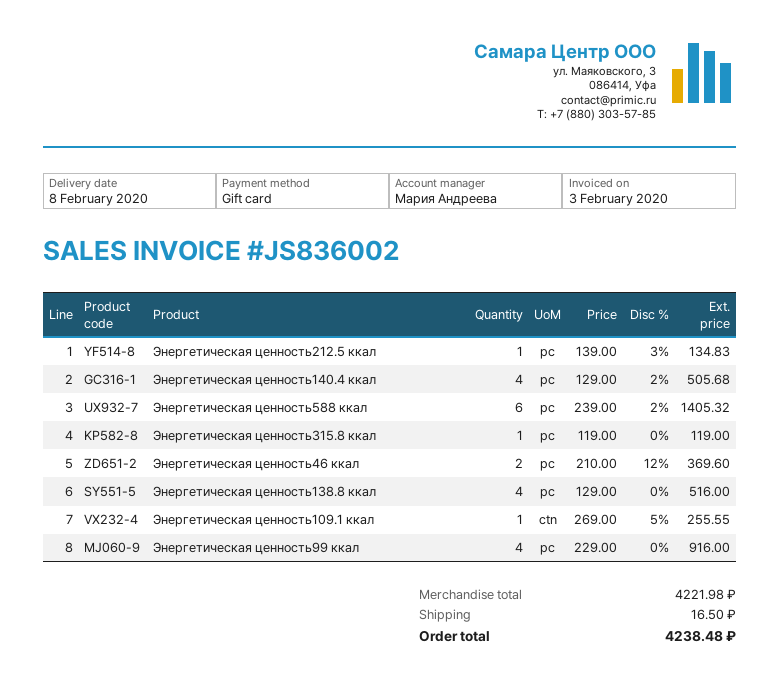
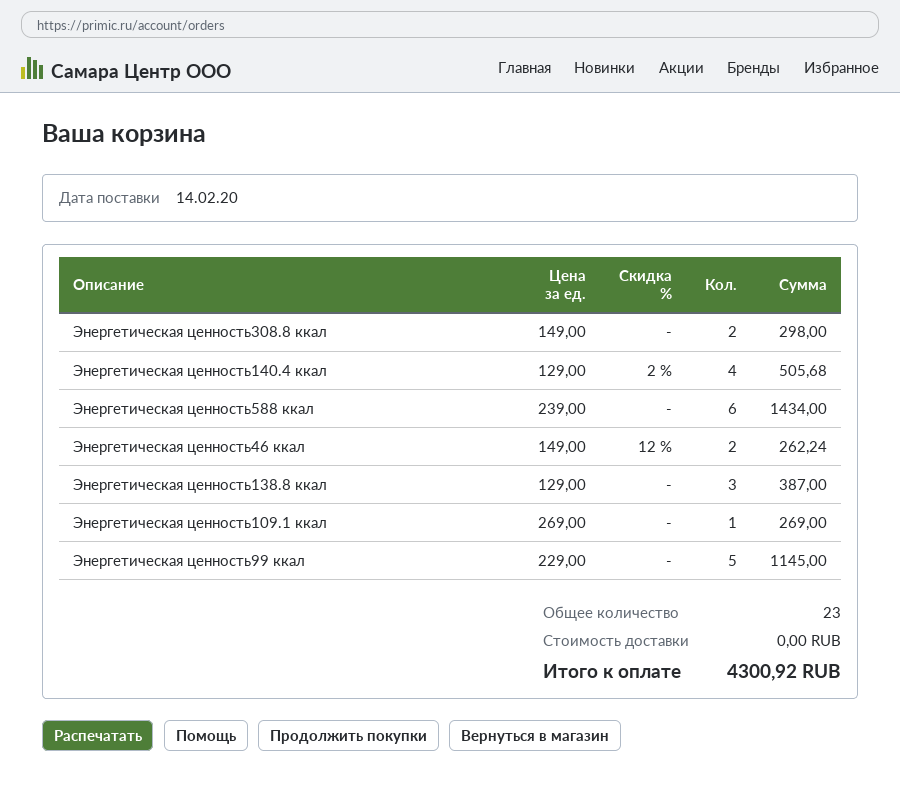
delivery date: 2020-02-08 -> 2020-02-14
Энергетическая ценность212.5 ккал: 1 x 139.00 - 3% = 134.83 -> none
Энергетическая ценность588 ккал: 6 x 239.00 - 2% = 1405.32 -> 6 x 239.00 = 1434.00
Энергетическая ценность315.8 ккал: 1 x 119.00 = 119.00 -> none
Энергетическая ценность46 ккал: 2 x 210.00 - 12% = 369.60 -> 2 x 149.00 - 12% = 262.24
Энергетическая ценность138.8 ккал: 4 x 129.00 = 516.00 -> 3 x 129.00 = 387.00
Энергетическая ценность109.1 ккал: 1 x 269.00 - 5% = 255.55 -> 1 x 269.00 = 269.00
Энергетическая ценность99 ккал: 4 x 229.00 = 916.00 -> 5 x 229.00 = 1145.00
Энергетическая ценность308.8 ккал: none -> 2 x 149.00 = 298.00
shipping: 16.50 -> 0.00
total: 4238.48 -> 4300.92

